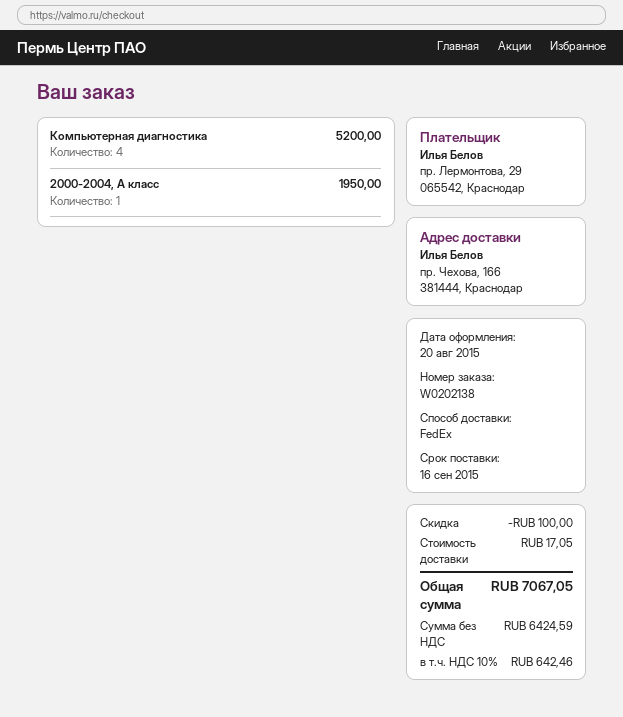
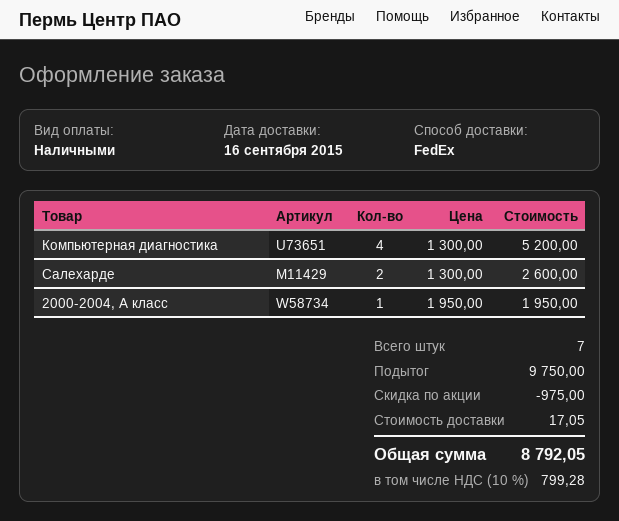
Салехарде: none -> 2 for 2600.00
discount: 100.00 -> 975.00
tax: 10% = 642.46 -> 10% = 799.28
total: 7067.05 -> 8792.05

